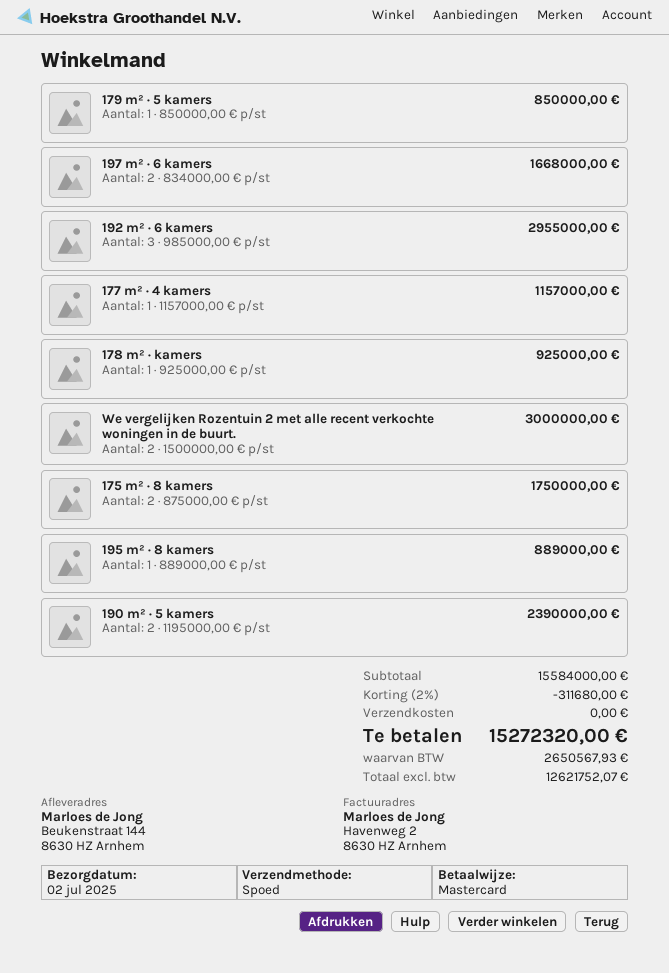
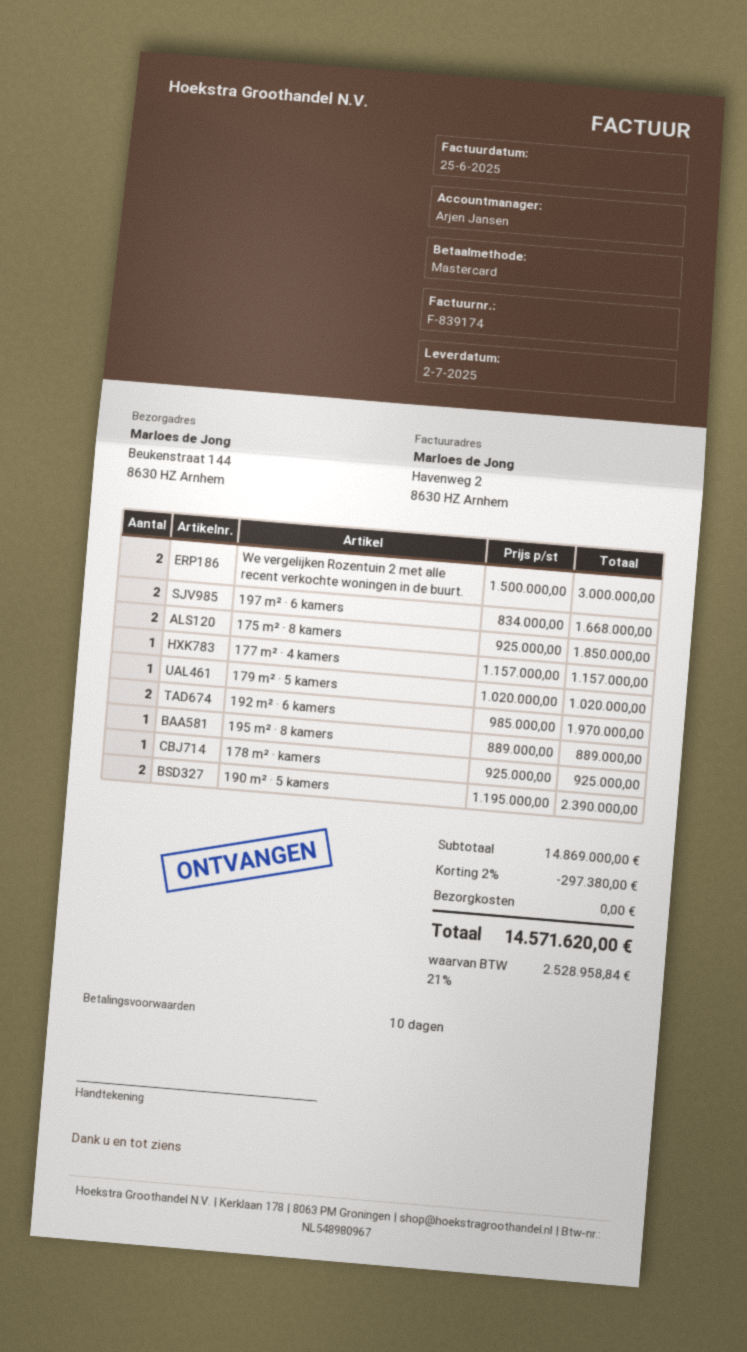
179 m² · 5 kamers: 1 x 850000.00 = 850000.00 -> 1 x 1020000.00 = 1020000.00
192 m² · 6 kamers: 3 x 985000.00 = 2955000.00 -> 2 x 985000.00 = 1970000.00
175 m² · 8 kamers: 2 x 875000.00 = 1750000.00 -> 2 x 925000.00 = 1850000.00
subtotal: 15584000.00 -> 14869000.00
discount: 2% = 311680.00 -> 2% = 297380.00
tax: 2650567.93 -> 2528958.84
total: 15272320.00 -> 14571620.00

